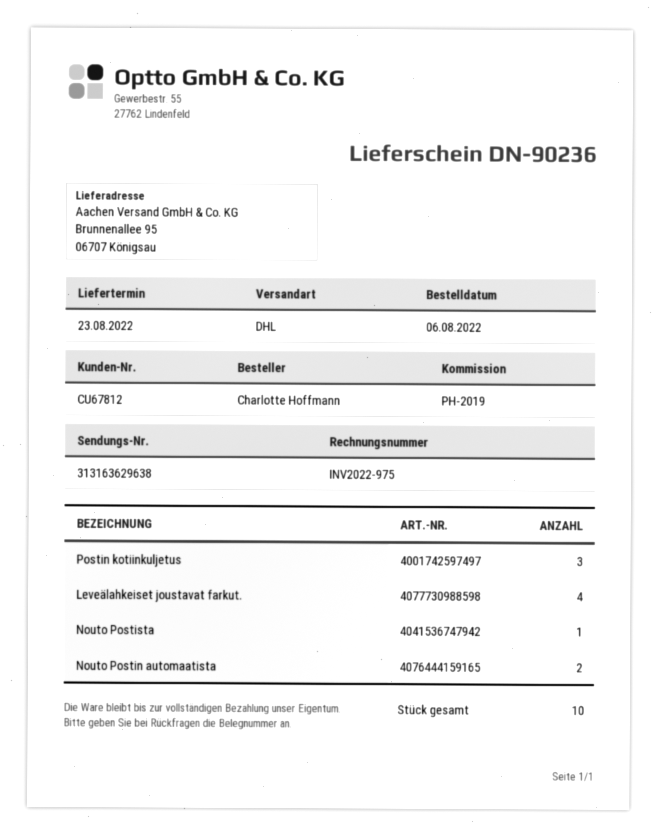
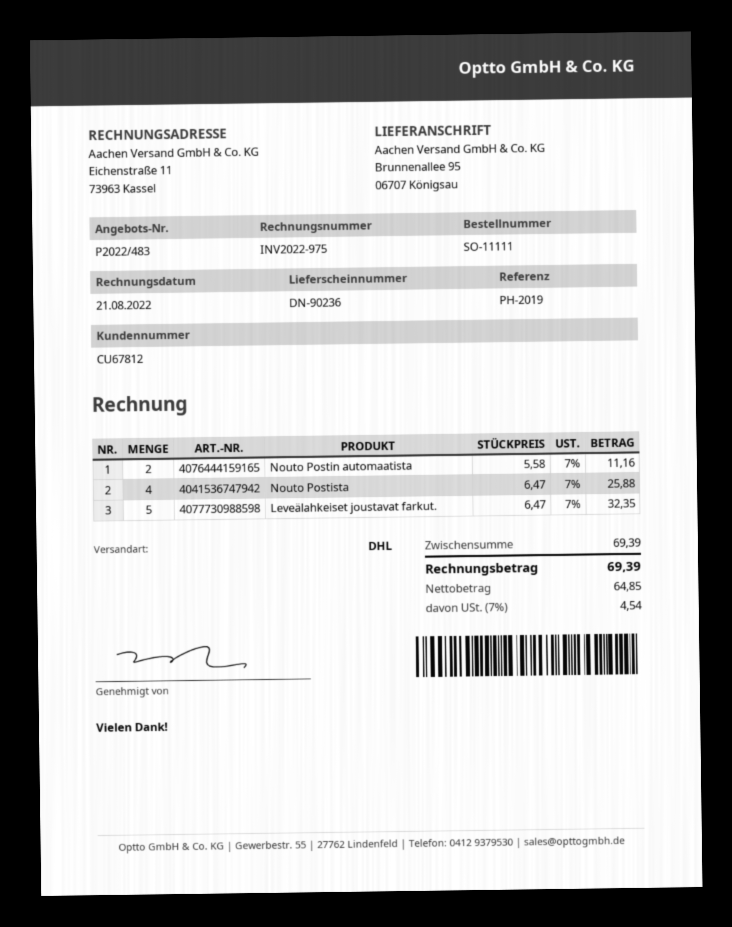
Postin kotiinkuljetus: 3 -> none
Leveälahkeiset joustavat farkut.: 4 -> 5
Nouto Postista: 1 -> 4

